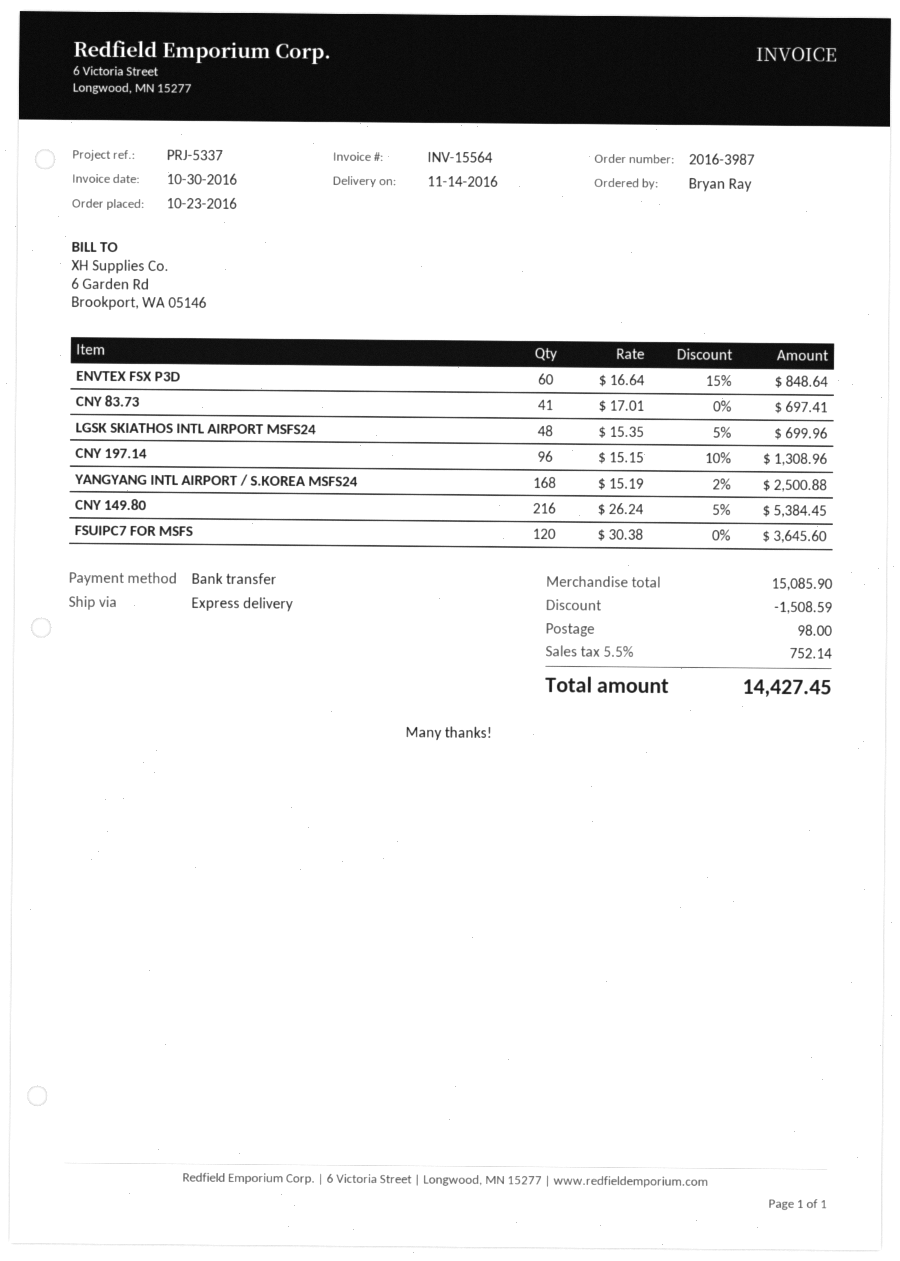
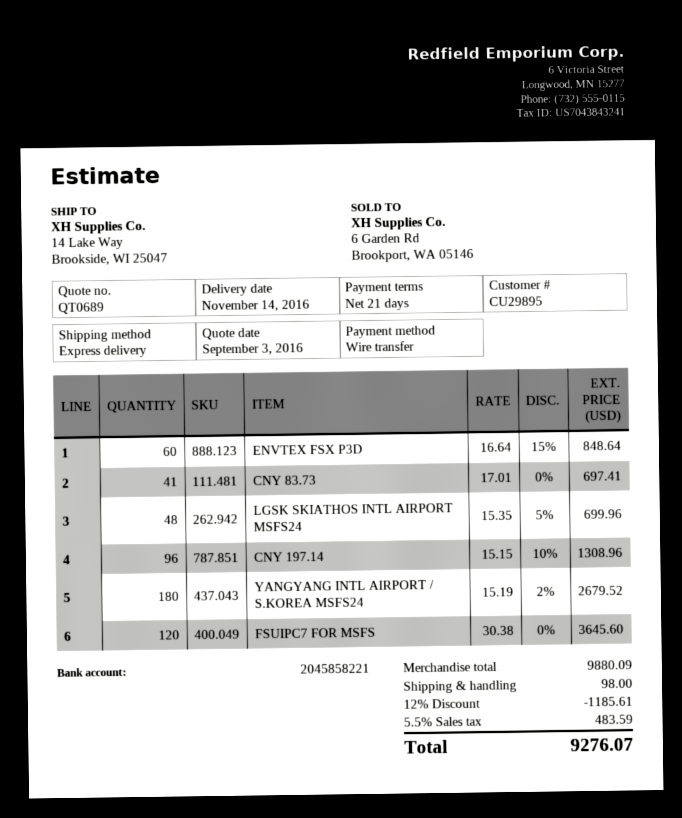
YANGYANG INTL AIRPORT / S.KOREA MSFS24: 168 x 15.19 - 2% = 2500.88 -> 180 x 15.19 - 2% = 2679.52
CNY 149.80: 216 x 26.24 - 5% = 5384.45 -> none
subtotal: 15085.90 -> 9880.09
discount: 1508.59 -> 1185.61
tax: 5.5% = 752.14 -> 5.5% = 483.59
total: 14427.45 -> 9276.07

